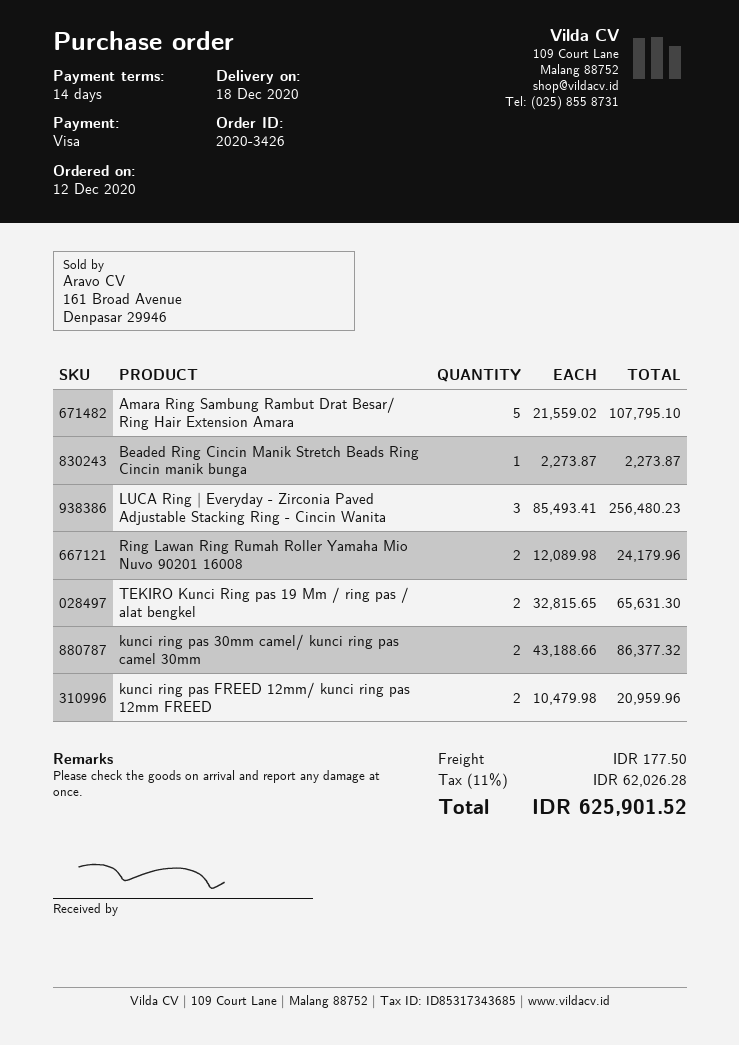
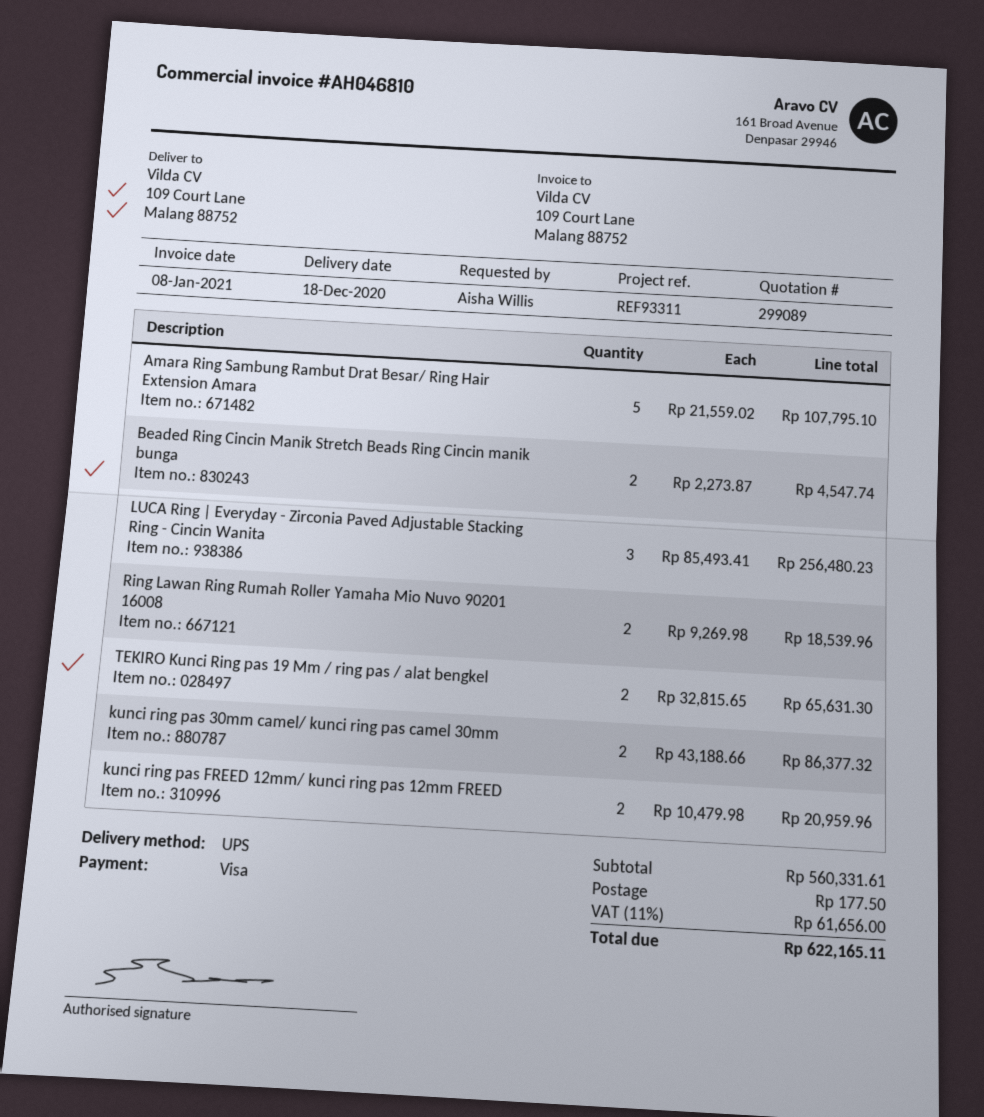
Beaded Ring Cincin Manik Stretch Beads Ring Cincin manik bunga: 1 x 2273.87 = 2273.87 -> 2 x 2273.87 = 4547.74
Ring Lawan Ring Rumah Roller Yamaha Mio Nuvo 90201 16008: 2 x 12089.98 = 24179.96 -> 2 x 9269.98 = 18539.96
tax: 11% = 62026.28 -> 11% = 61656.00
total: 625901.52 -> 622165.11

